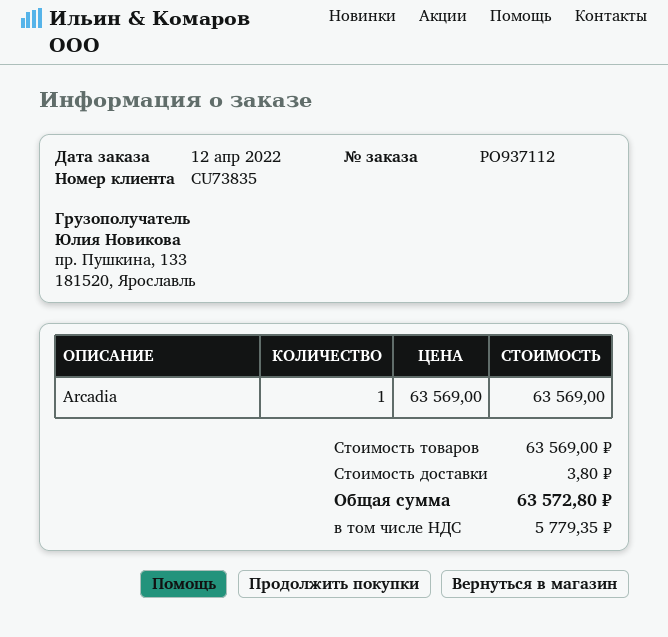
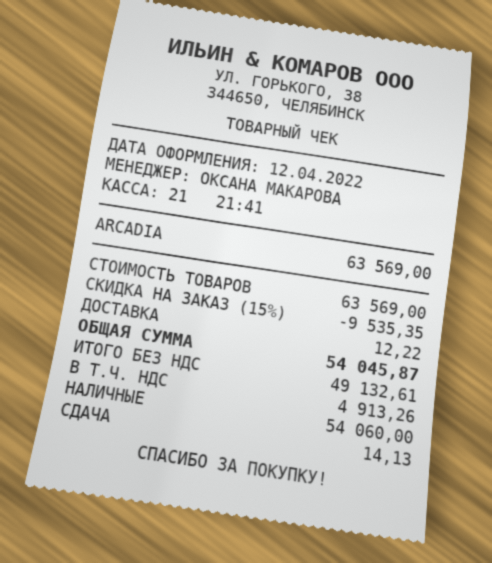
discount: none -> 15% = 9535.35
shipping: 3.80 -> 12.22
tax: 5779.35 -> 4913.26
total: 63572.80 -> 54045.87

